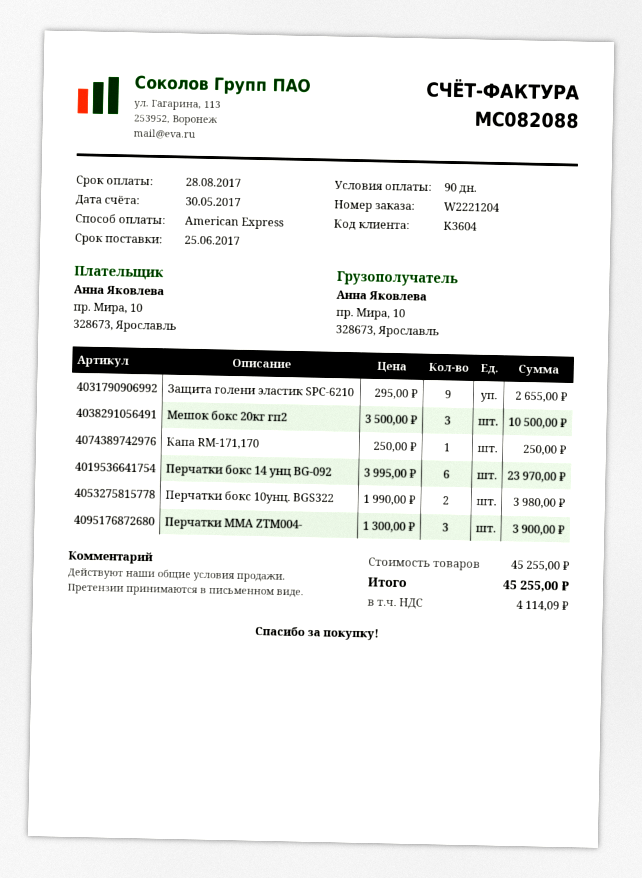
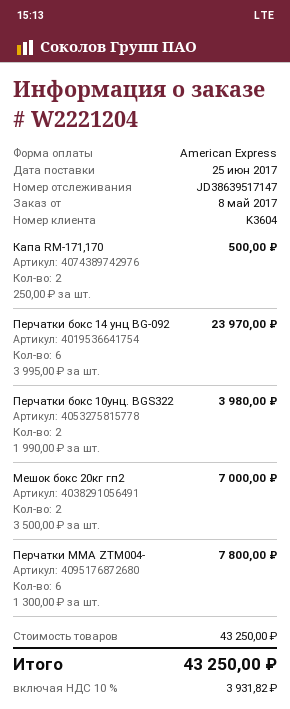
Защита голени эластик SPC-6210: 9 x 295.00 = 2655.00 -> none
Мешок бокс 20кг гп2: 3 x 3500.00 = 10500.00 -> 2 x 3500.00 = 7000.00
Капа RM-171,170: 1 x 250.00 = 250.00 -> 2 x 250.00 = 500.00
Перчатки ММА ZTM004-: 3 x 1300.00 = 3900.00 -> 6 x 1300.00 = 7800.00
subtotal: 45255.00 -> 43250.00
tax: 4114.09 -> 3931.82
total: 45255.00 -> 43250.00

